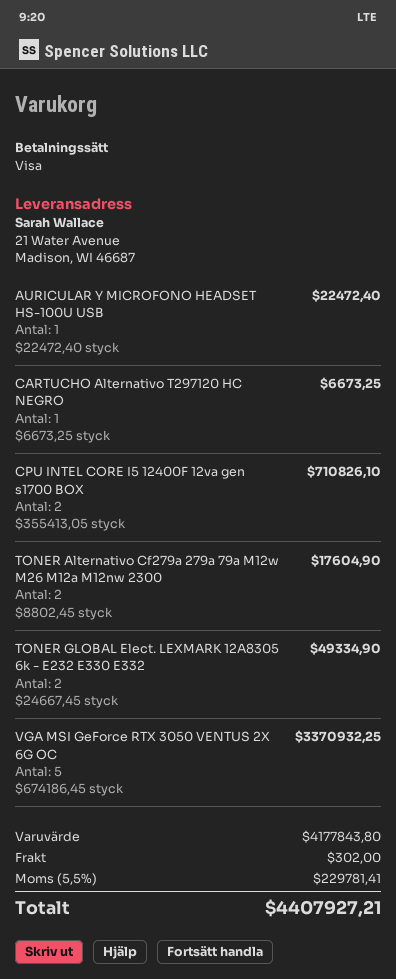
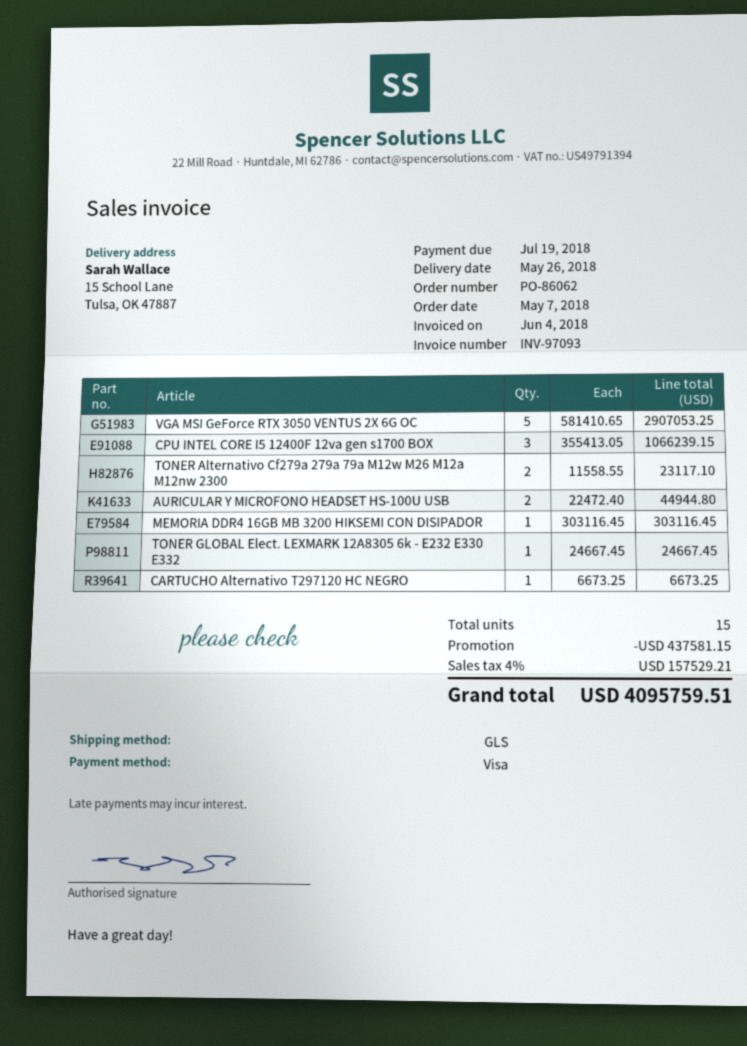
ship to: 21 Water Avenue, Madison, WI 46687 -> 15 School Lane, Tulsa, OK 47887
AURICULAR Y MICROFONO HEADSET HS-100U USB: 1 x 22472.40 = 22472.40 -> 2 x 22472.40 = 44944.80
CPU INTEL CORE I5 12400F 12va gen s1700 BOX: 2 x 355413.05 = 710826.10 -> 3 x 355413.05 = 1066239.15
TONER Alternativo Cf279a 279a 79a M12w M26 M12a M12nw 2300: 2 x 8802.45 = 17604.90 -> 2 x 11558.55 = 23117.10
TONER GLOBAL Elect. LEXMARK 12A8305 6k - E232 E330 E332: 2 x 24667.45 = 49334.90 -> 1 x 24667.45 = 24667.45
VGA MSI GeForce RTX 3050 VENTUS 2X 6G OC: 5 x 674186.45 = 3370932.25 -> 5 x 581410.65 = 2907053.25
MEMORIA DDR4 16GB MB 3200 HIKSEMI CON DISIPADOR: none -> 1 x 303116.45 = 303116.45
discount: none -> 437581.15
shipping: 302.00 -> none
tax: 5.5% = 229781.41 -> 4% = 157529.21
total: 4407927.21 -> 4095759.51

